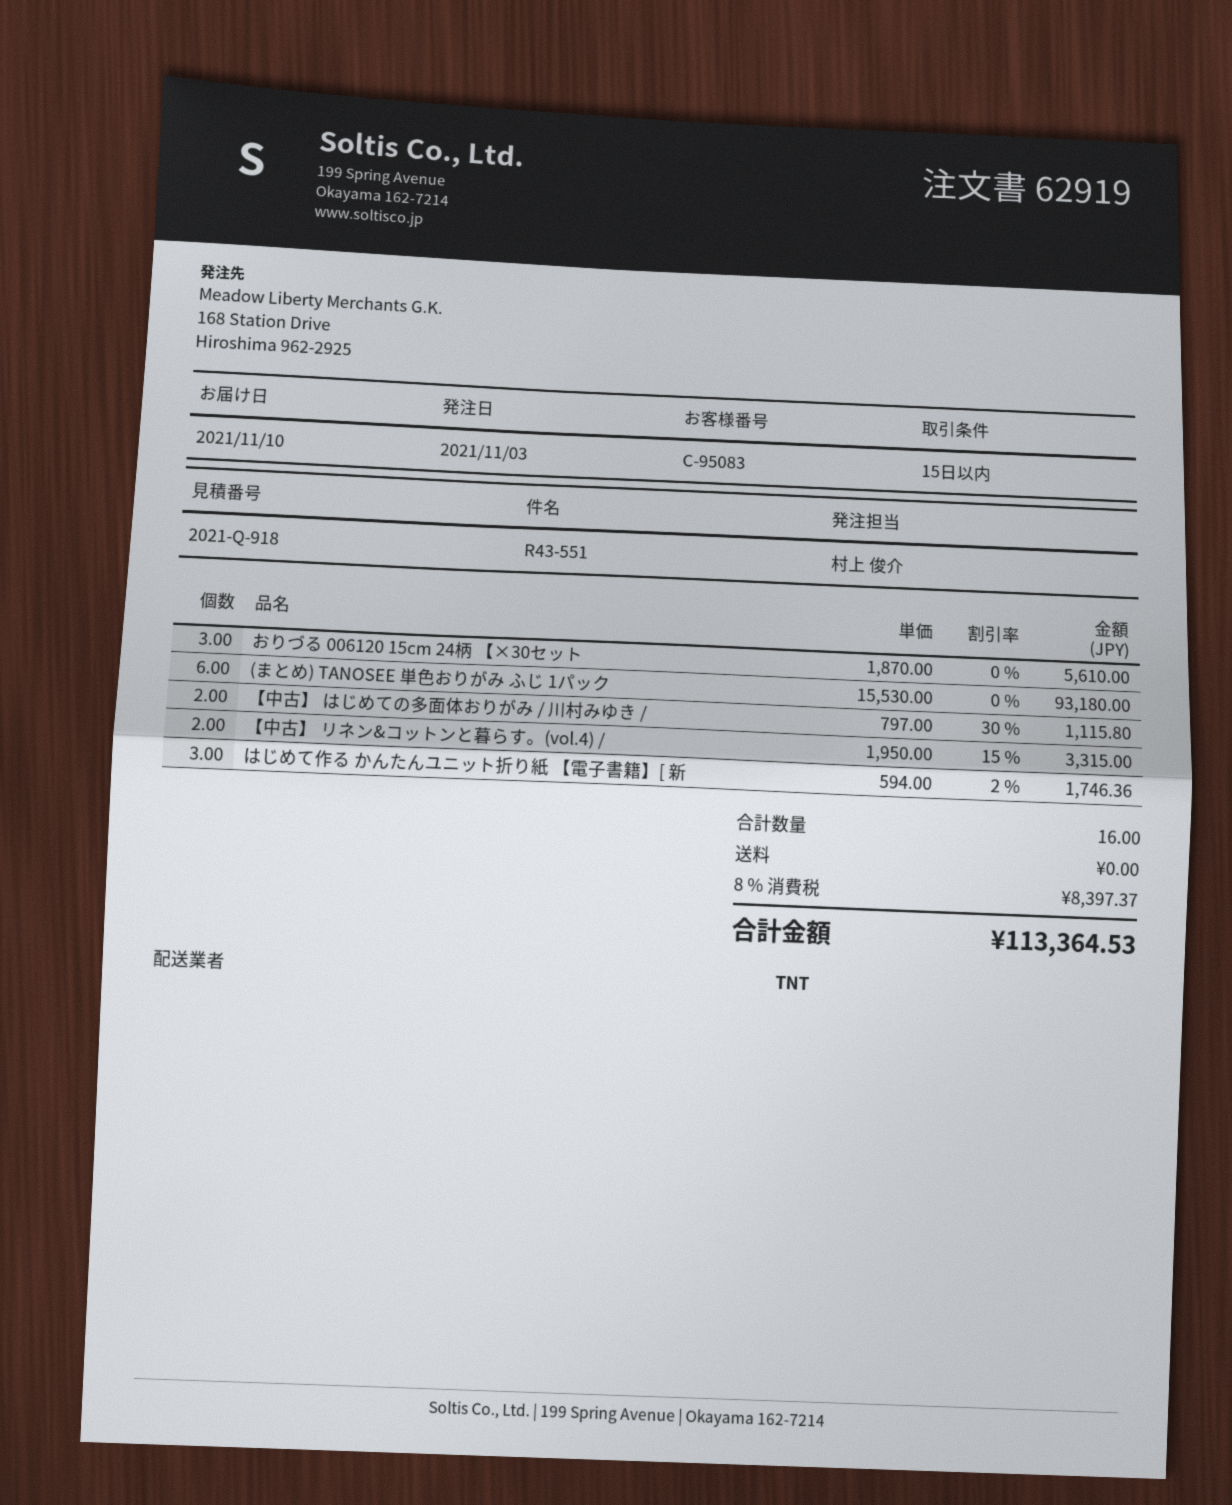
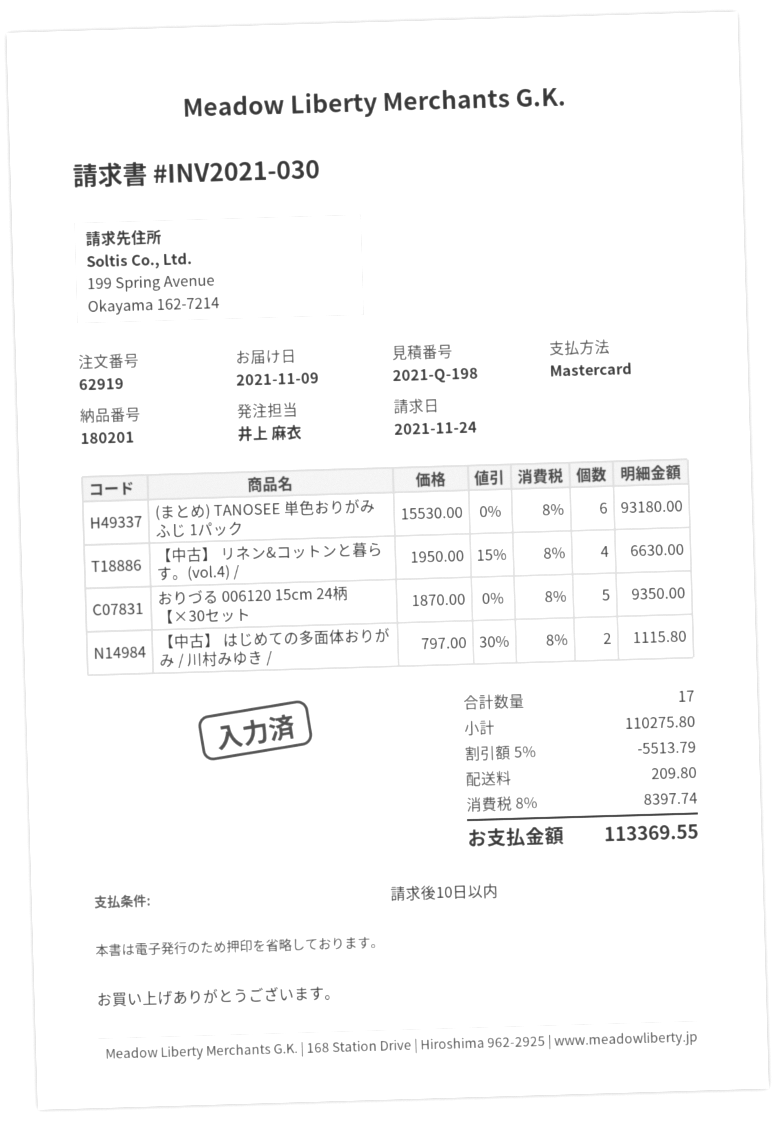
quote number: 2021-Q-918 -> 2021-Q-198
delivery date: 2021-11-10 -> 2021-11-09
payment terms: 15 days -> 10 days
ordered by: 村上 俊介 -> 井上 麻衣
おりづる 006120 15cm 24柄 【×30セット: 3 x 1870.00 = 5610.00 -> 5 x 1870.00 = 9350.00
【中古】 リネン&コットンと暮らす。(vol.4) /: 2 x 1950.00 - 15% = 3315.00 -> 4 x 1950.00 - 15% = 6630.00
はじめて作る かんたんユニット折り紙 【電子書籍】[ 新: 3 x 594.00 - 2% = 1746.36 -> none
total quantity: 16 -> 17
discount: none -> 5% = 5513.79
shipping: 0.00 -> 209.80
tax: 8% = 8397.37 -> 8% = 8397.74
total: 113364.53 -> 113369.55

